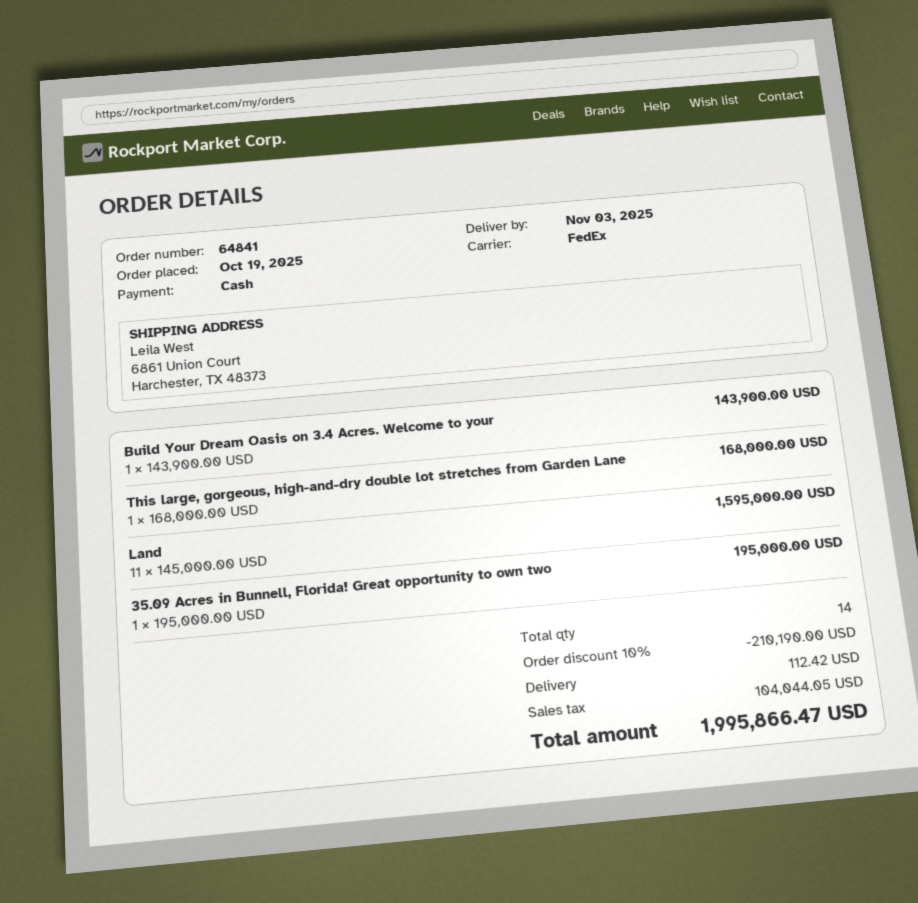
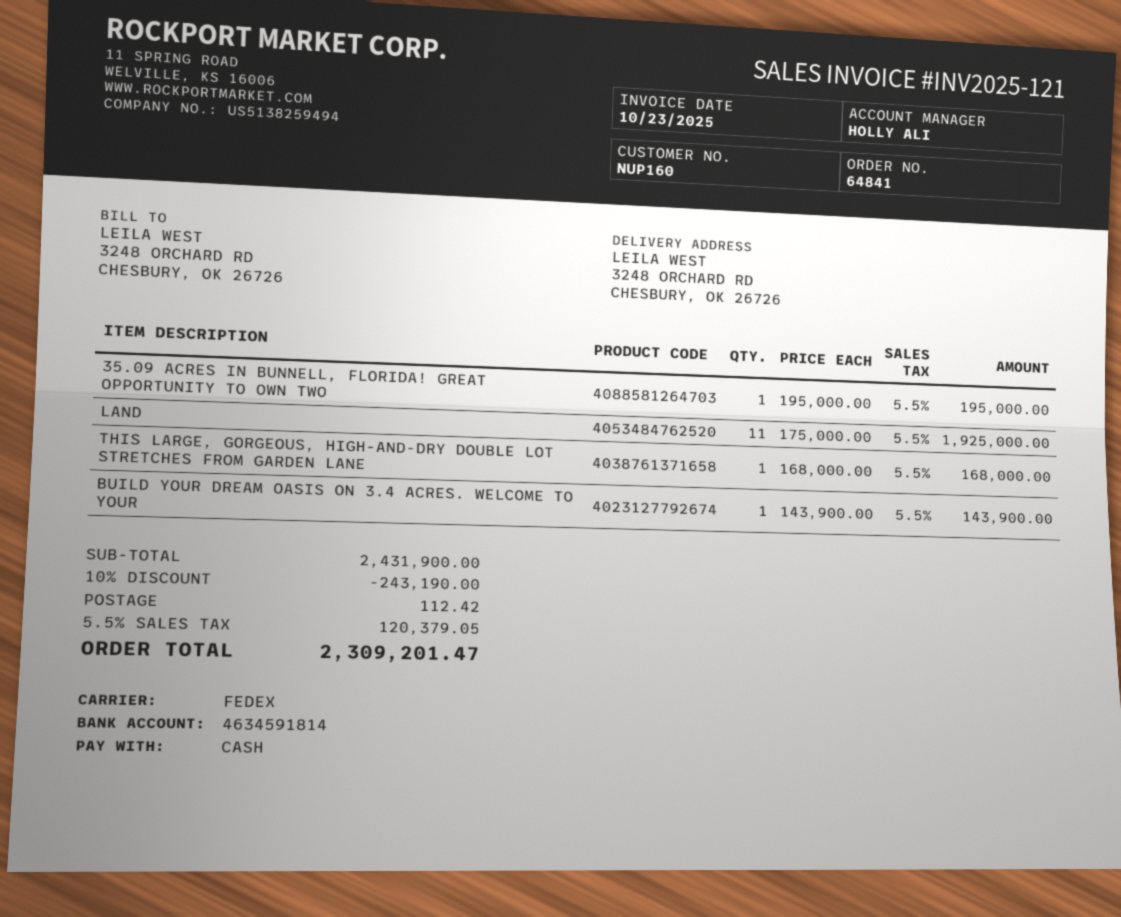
ship to: 6861 Union Court, Harchester, TX 48373 -> 3248 ORCHARD RD, CHESBURY, OK 26726
Land: 11 x 145000.00 = 1595000.00 -> 11 x 175000.00 = 1925000.00
discount: 10% = 210190.00 -> 10% = 243190.00
tax: 104044.05 -> 120379.05
total: 1995866.47 -> 2309201.47

